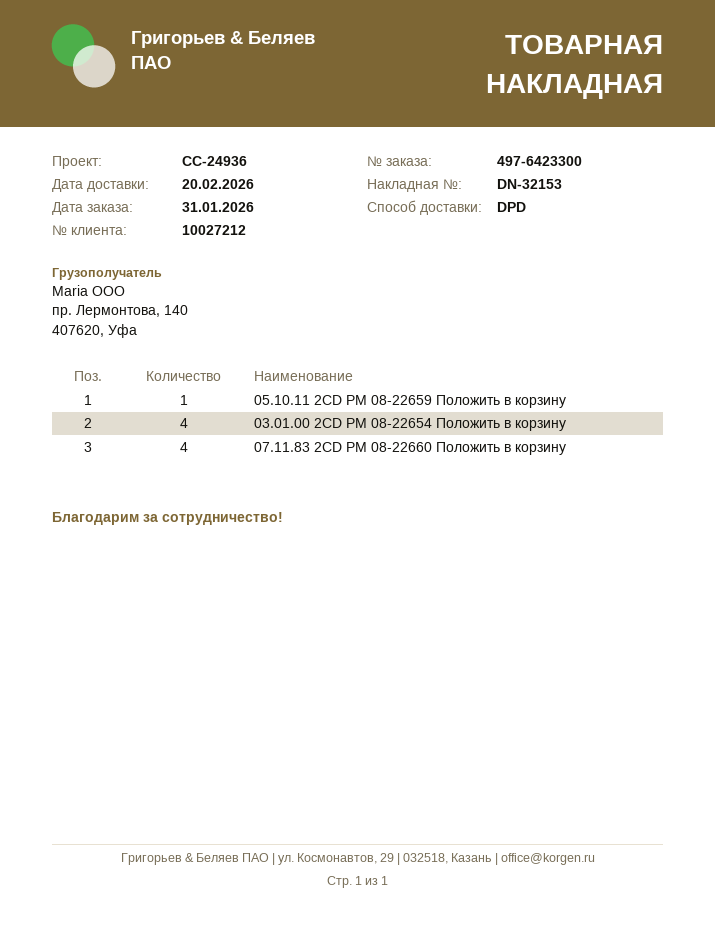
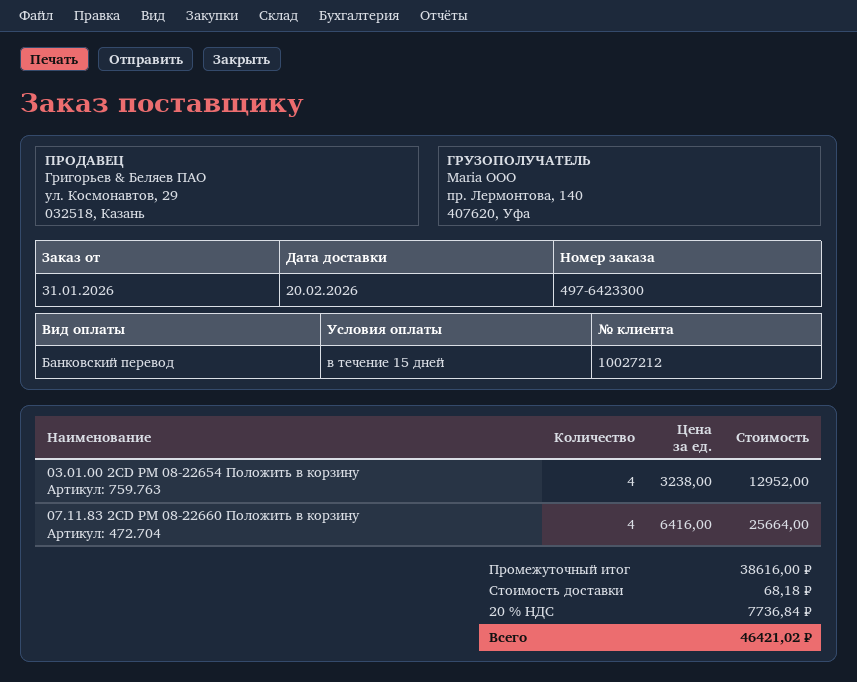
05.10.11 2CD PM 08-22659 Положить в корзину: 1 -> none

